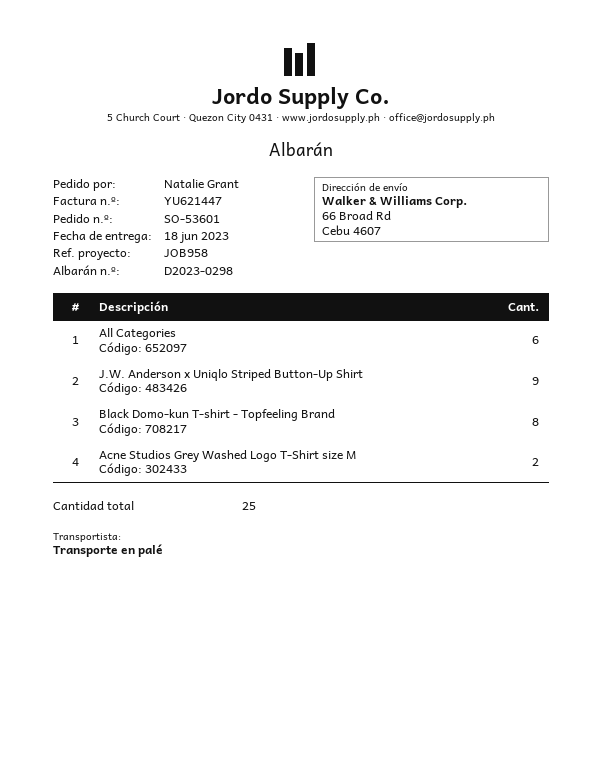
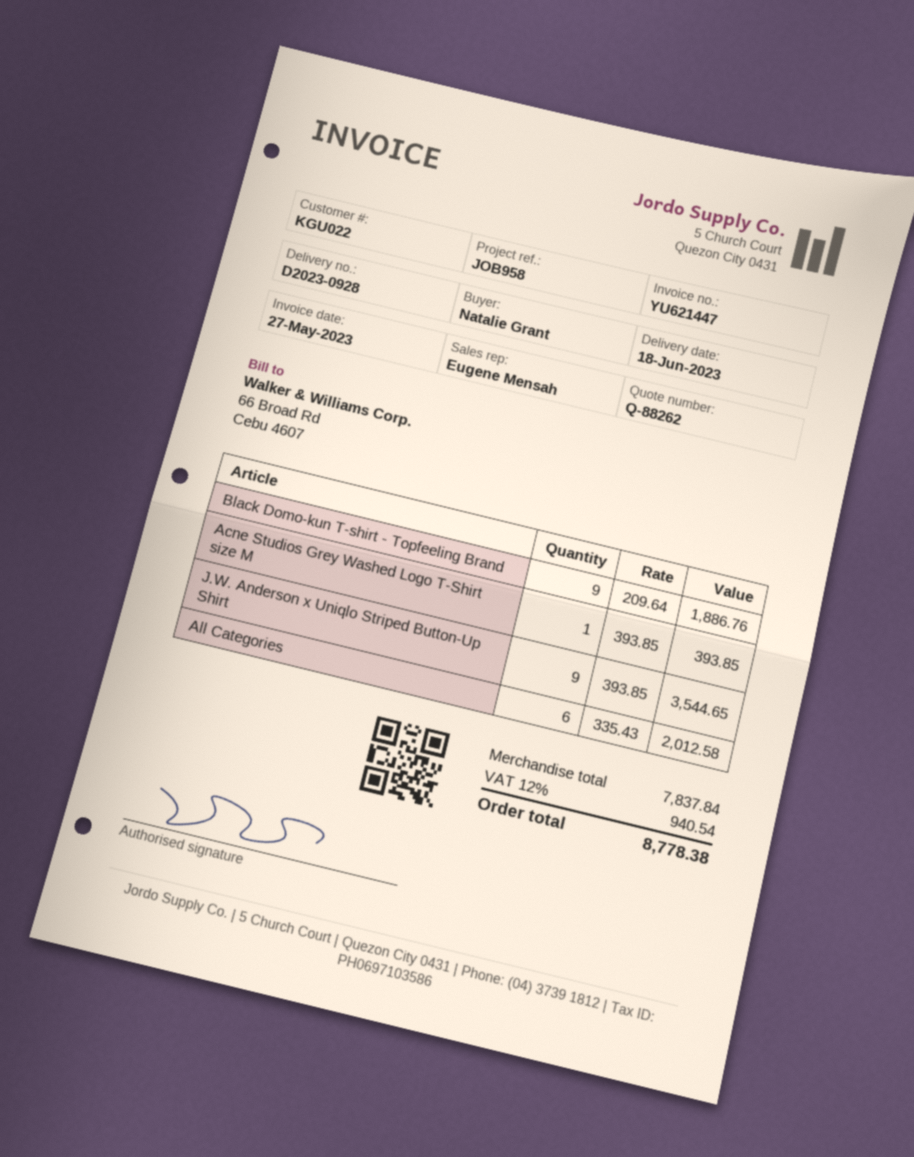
delivery note number: D2023-0298 -> D2023-0928
Black Domo-kun T-shirt - Topfeeling Brand: 8 -> 9
Acne Studios Grey Washed Logo T-Shirt size M: 2 -> 1

